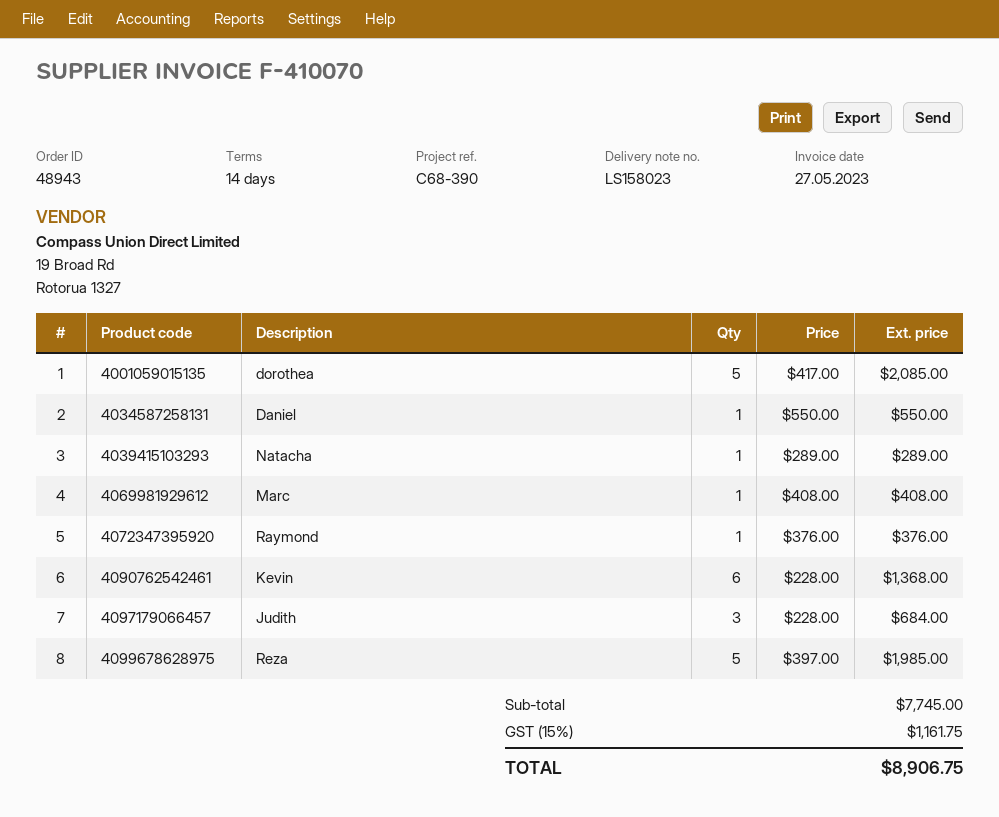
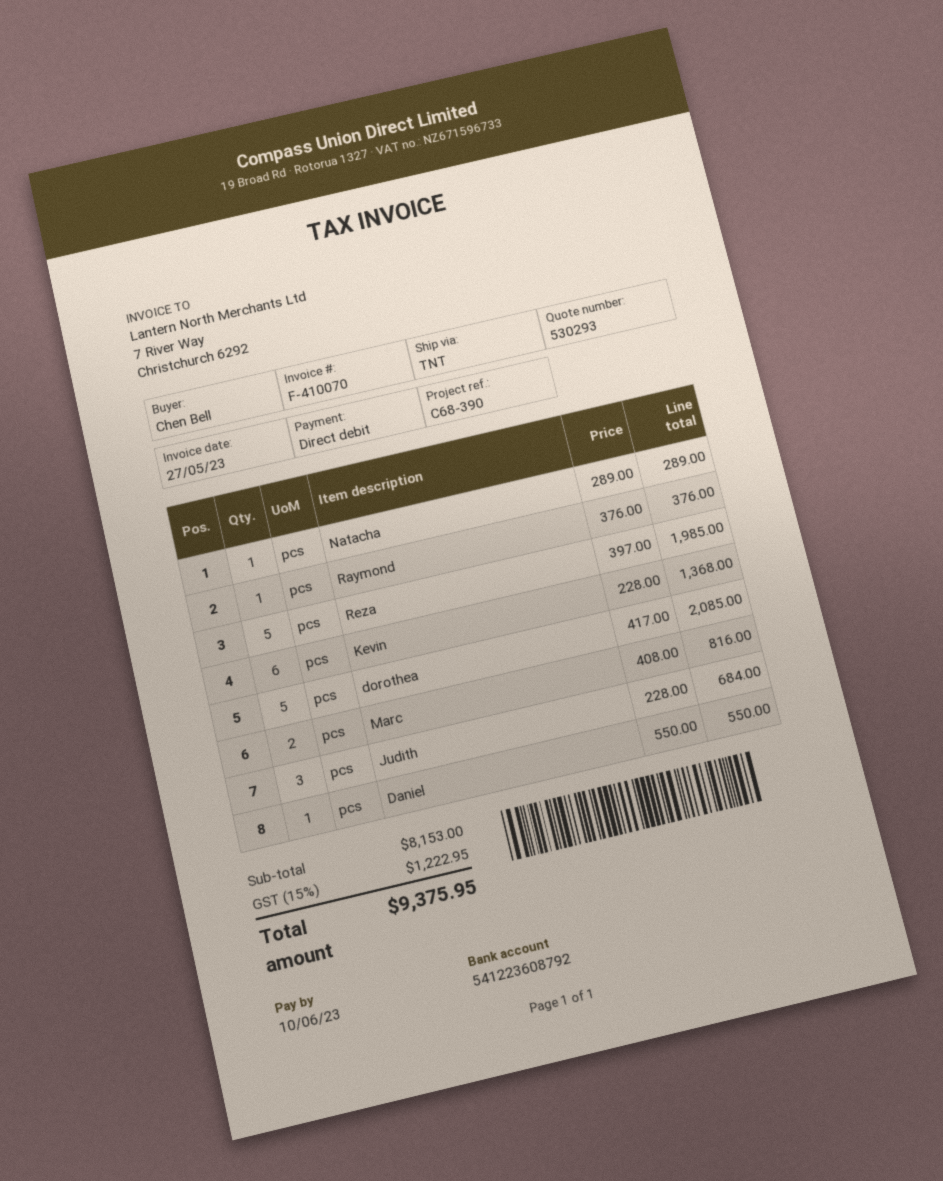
Marc: 1 x 408.00 = 408.00 -> 2 x 408.00 = 816.00
subtotal: 7745.00 -> 8153.00
tax: 15% = 1161.75 -> 15% = 1222.95
total: 8906.75 -> 9375.95

